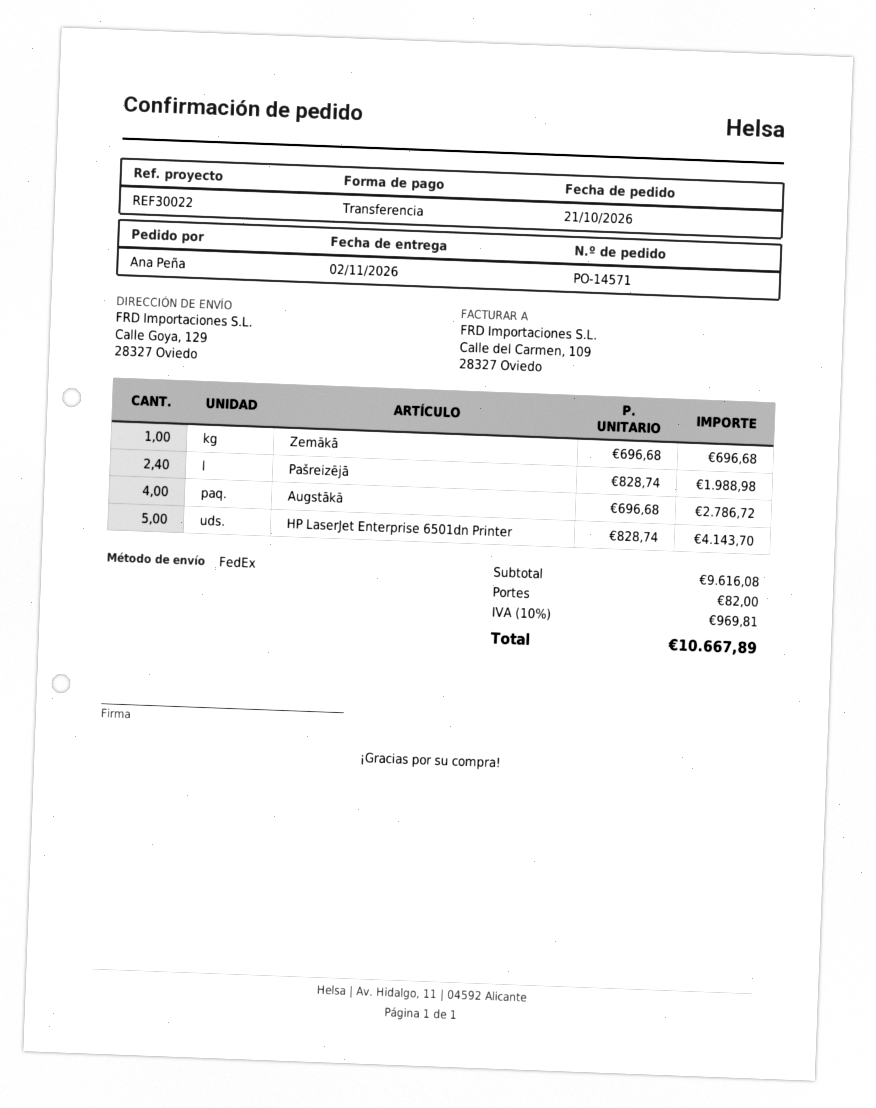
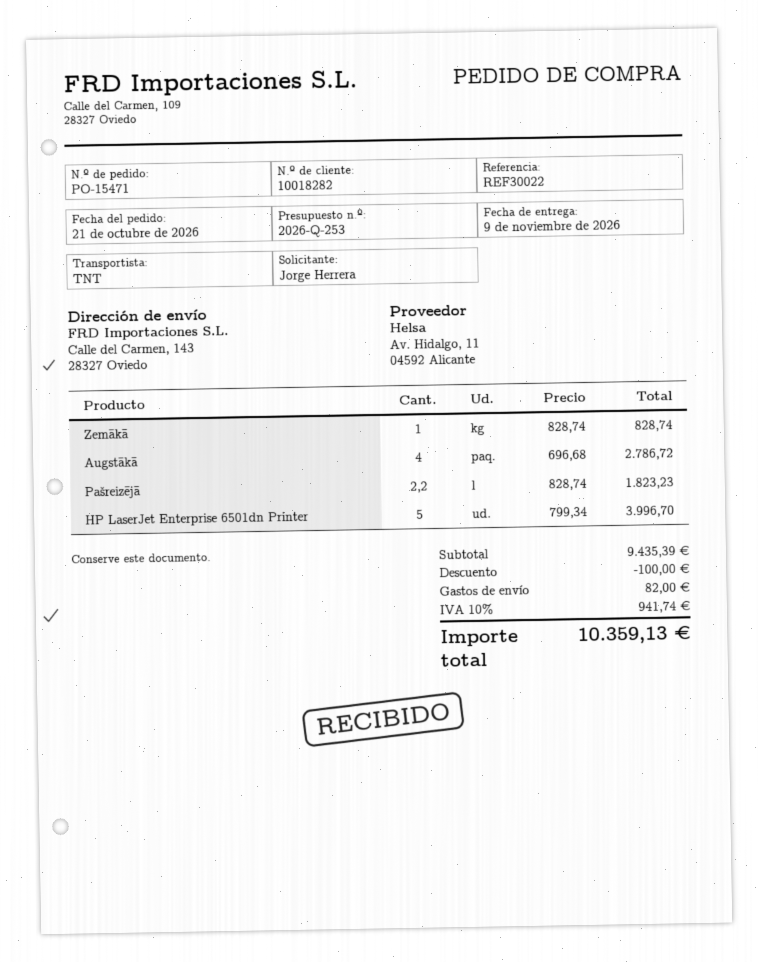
order number: PO-14571 -> PO-15471
delivery date: 2026-11-02 -> 2026-11-09
ordered by: Ana Peña -> Jorge Herrera
shipping method: FedEx -> TNT
ship to: Calle Goya, 129, 28327 Oviedo -> Calle del Carmen, 143, 28327 Oviedo
Zemākā: 1 x 696.68 = 696.68 -> 1 x 828.74 = 828.74
Pašreizējā: 2.4 x 828.74 = 1988.98 -> 2.2 x 828.74 = 1823.23
HP LaserJet Enterprise 6501dn Printer: 5 x 828.74 = 4143.70 -> 5 x 799.34 = 3996.70
subtotal: 9616.08 -> 9435.39
discount: none -> 100.00
tax: 10% = 969.81 -> 10% = 941.74
total: 10667.89 -> 10359.13

